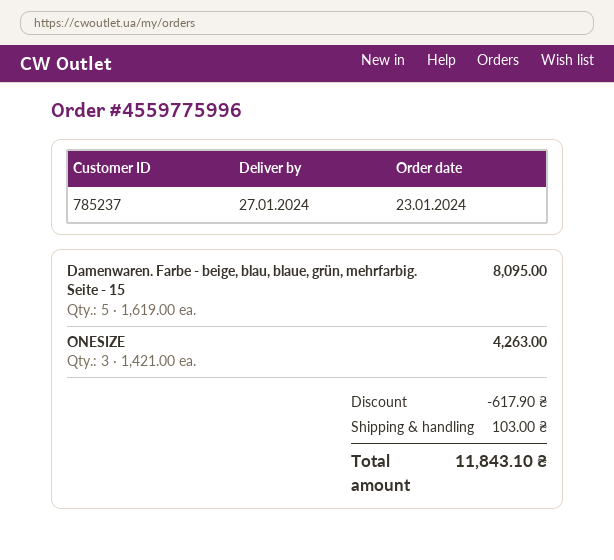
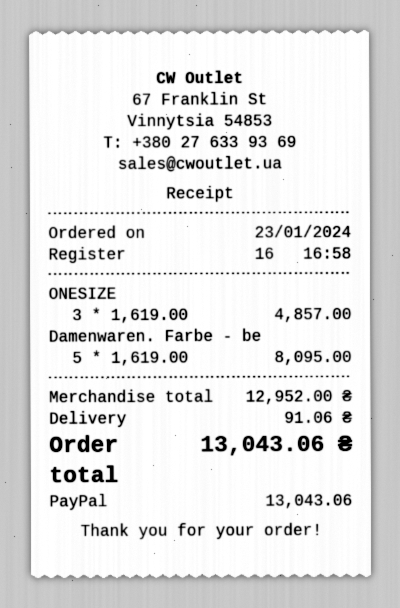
ONESIZE: 3 x 1421.00 = 4263.00 -> 3 x 1619.00 = 4857.00
discount: 617.90 -> none
shipping: 103.00 -> 91.06
total: 11843.10 -> 13043.06

